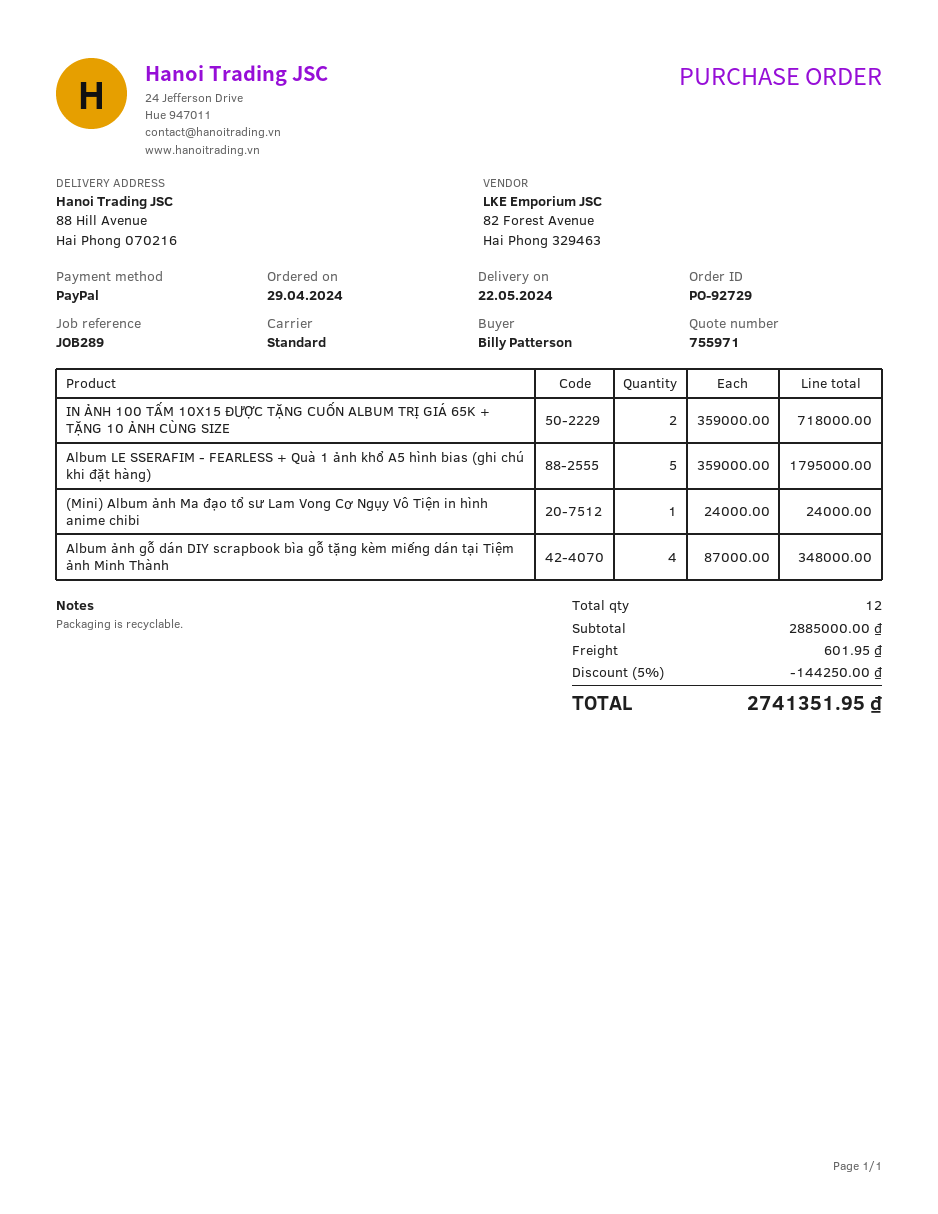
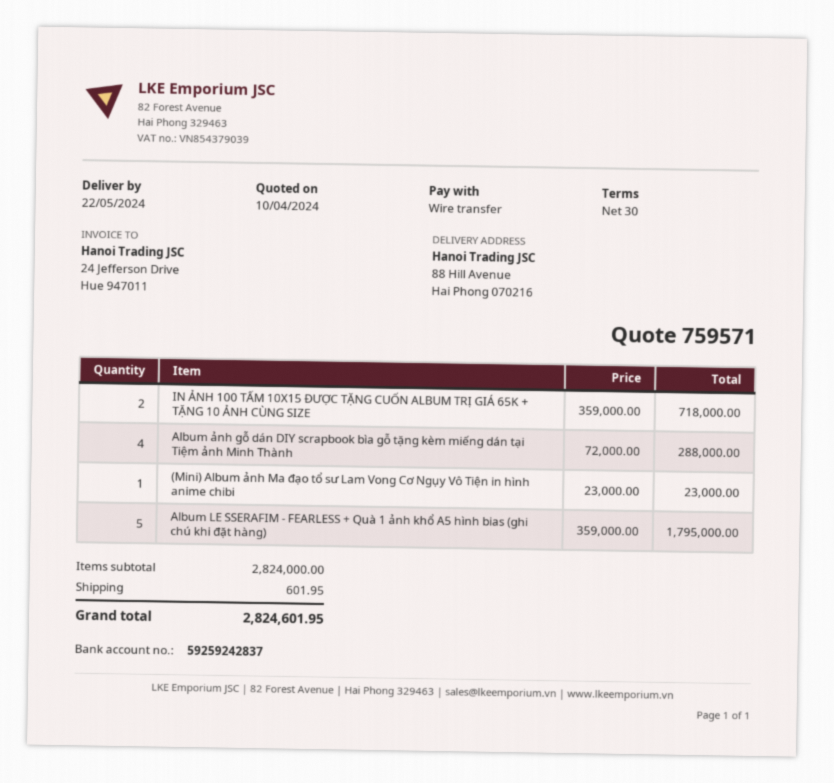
quote number: 755971 -> 759571
payment method: PayPal -> bank transfer
(Mini) Album ảnh Ma đạo tổ sư Lam Vong Cơ Ngụy Vô Tiện in hình anime chibi: 1 x 24000.00 = 24000.00 -> 1 x 23000.00 = 23000.00
Album ảnh gỗ dán DIY scrapbook bìa gỗ tặng kèm miếng dán tại Tiệm ảnh Minh Thành: 4 x 87000.00 = 348000.00 -> 4 x 72000.00 = 288000.00
subtotal: 2885000.00 -> 2824000.00
discount: 5% = 144250.00 -> none
total: 2741351.95 -> 2824601.95

